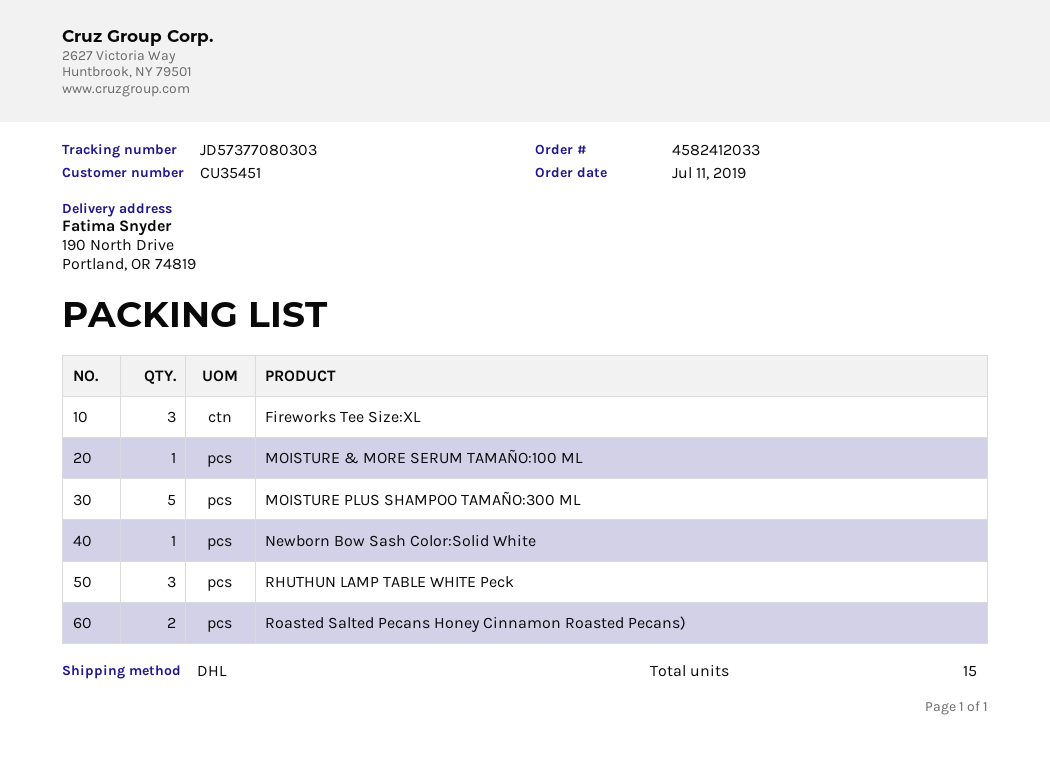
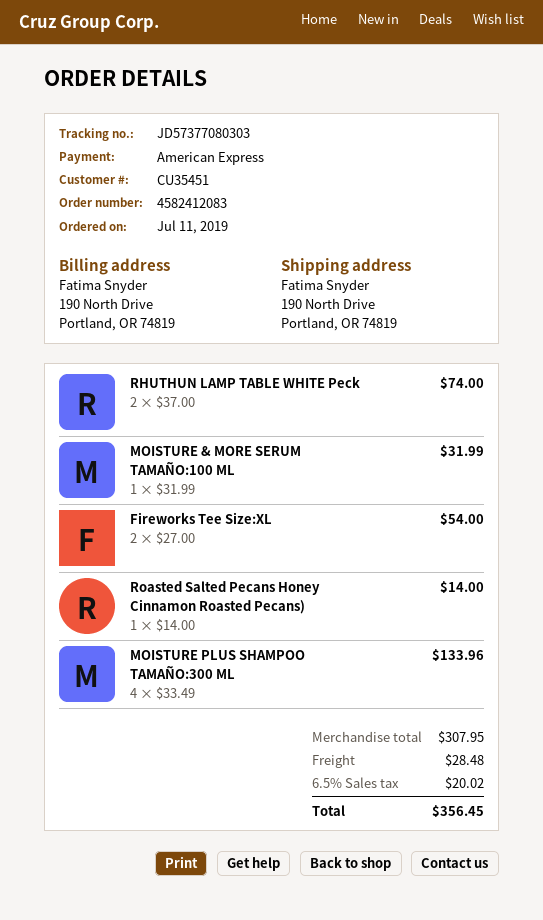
order number: 4582412033 -> 4582412083
Fireworks Tee Size:XL: 3 -> 2
MOISTURE PLUS SHAMPOO TAMAÑO:300 ML: 5 -> 4
Newborn Bow Sash Color:Solid White: 1 -> none
RHUTHUN LAMP TABLE WHITE Peck: 3 -> 2
Roasted Salted Pecans Honey Cinnamon Roasted Pecans): 2 -> 1

